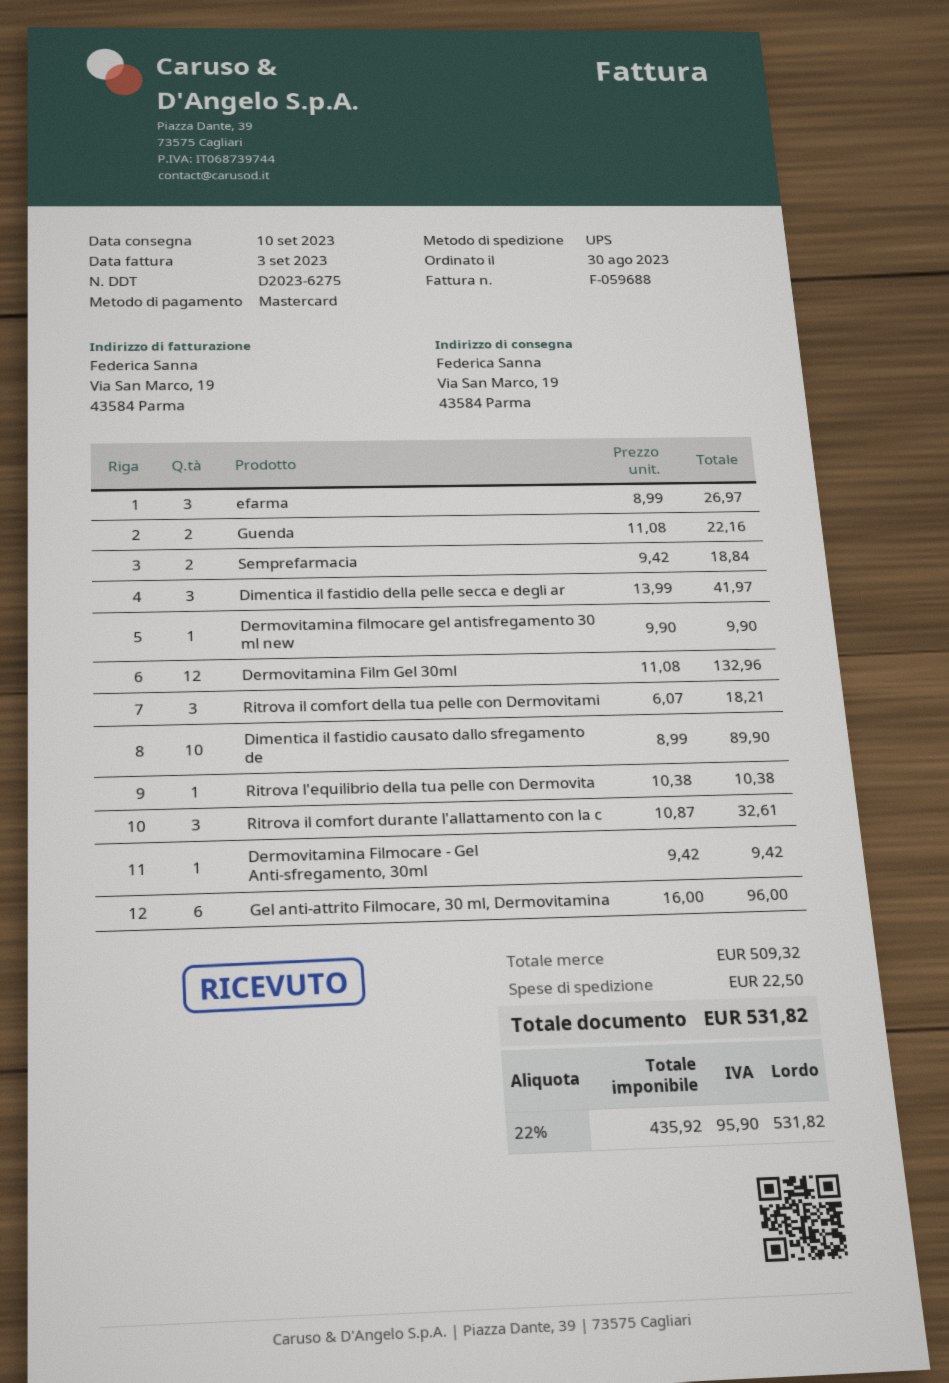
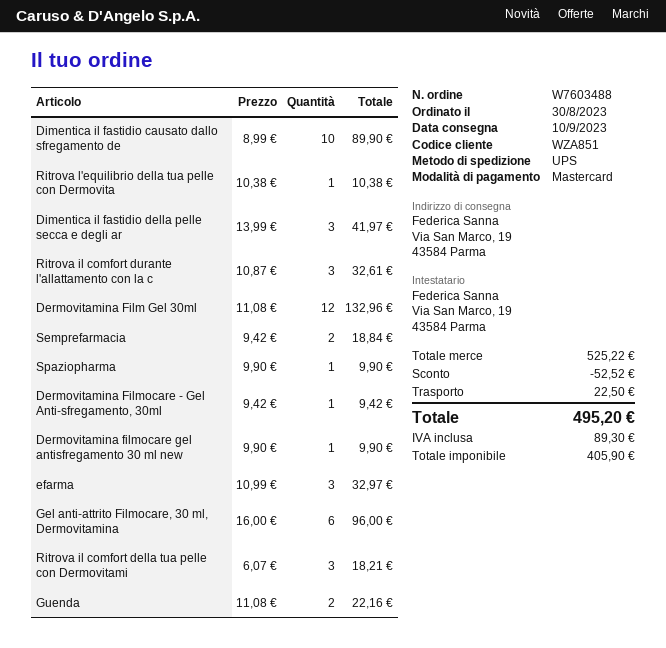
efarma: 3 x 8.99 = 26.97 -> 3 x 10.99 = 32.97
Spaziopharma: none -> 1 x 9.90 = 9.90
subtotal: 509.32 -> 525.22
discount: none -> 52.52
net: 435.92 -> 405.90
tax: 95.90 -> 89.30
total: 531.82 -> 495.20

